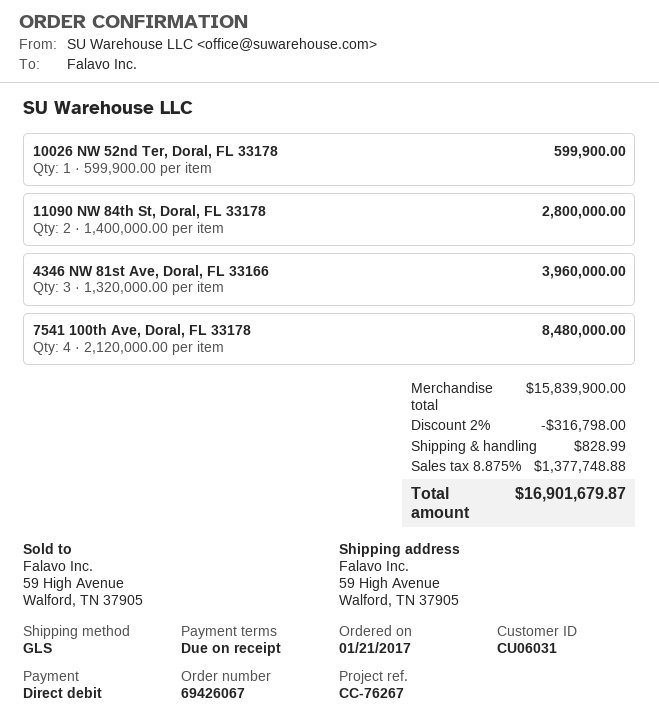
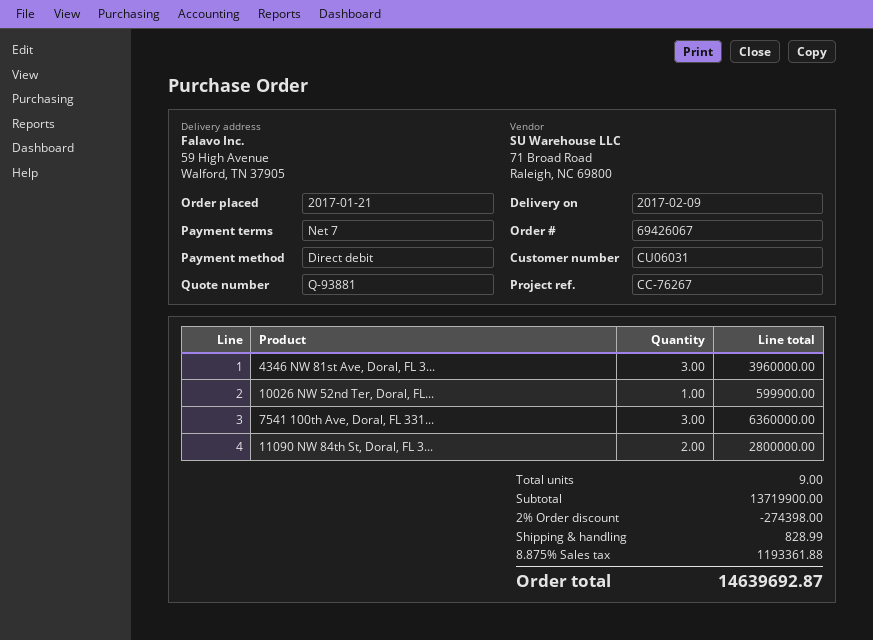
payment terms: on receipt -> 7 days
7541 100th Ave, Doral, FL 33178: 4 for 8480000.00 -> 3 for 6360000.00
subtotal: 15839900.00 -> 13719900.00
discount: 2% = 316798.00 -> 2% = 274398.00
tax: 8.875% = 1377748.88 -> 8.875% = 1193361.88
total: 16901679.87 -> 14639692.87

